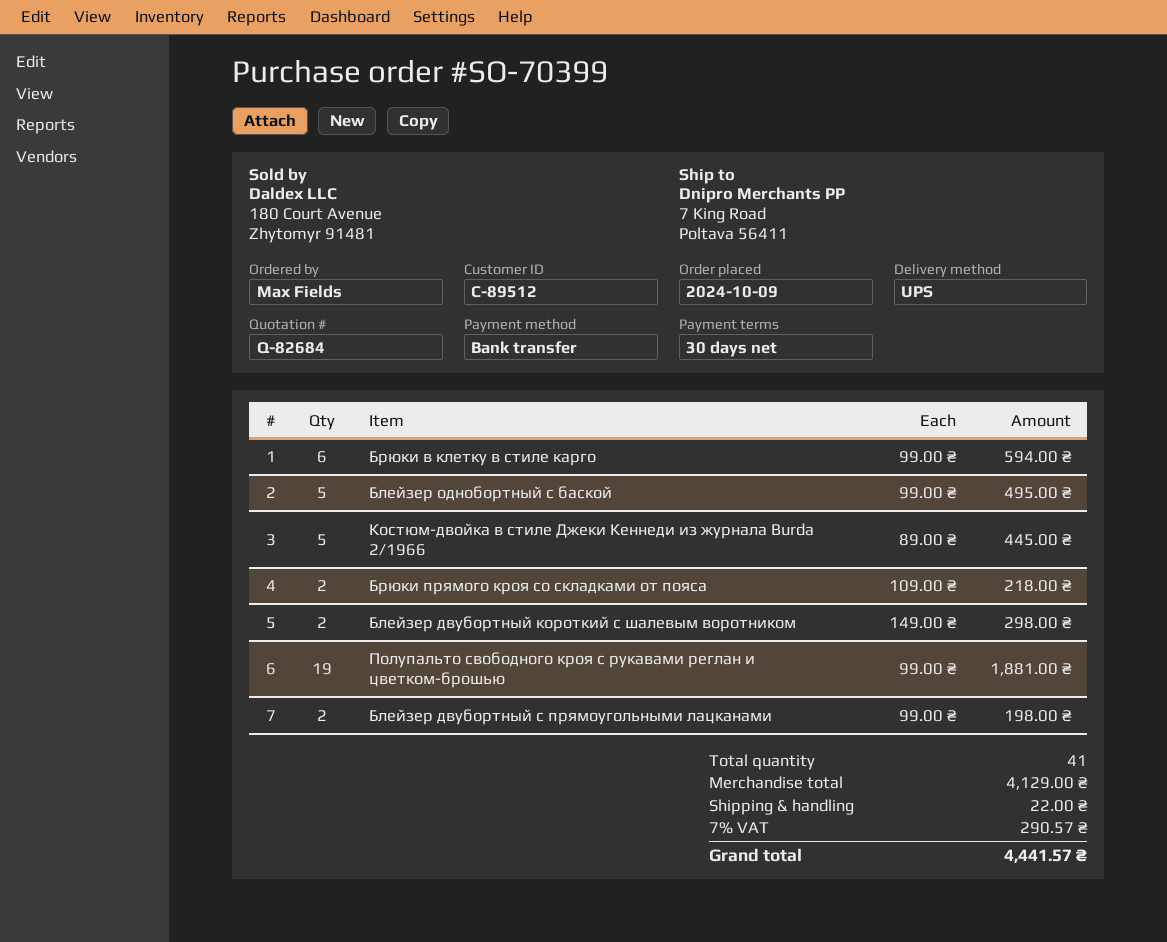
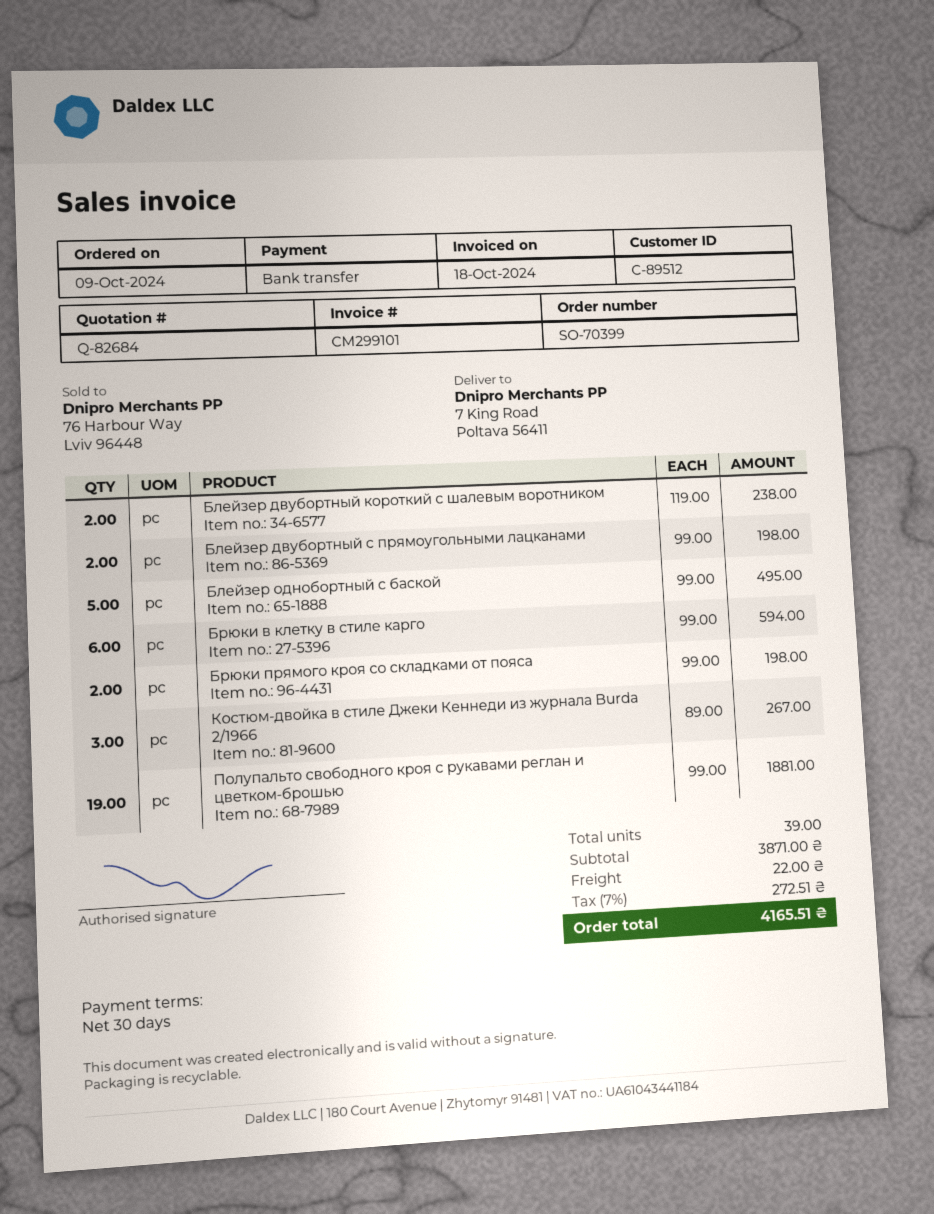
Костюм-двойка в стиле Джеки Кеннеди из журнала Burda 2/1966: 5 x 89.00 = 445.00 -> 3 x 89.00 = 267.00
Брюки прямого кроя со складками от пояса: 2 x 109.00 = 218.00 -> 2 x 99.00 = 198.00
Блейзер двубортный короткий с шалевым воротником: 2 x 149.00 = 298.00 -> 2 x 119.00 = 238.00
total quantity: 41 -> 39
subtotal: 4129.00 -> 3871.00
tax: 7% = 290.57 -> 7% = 272.51
total: 4441.57 -> 4165.51

